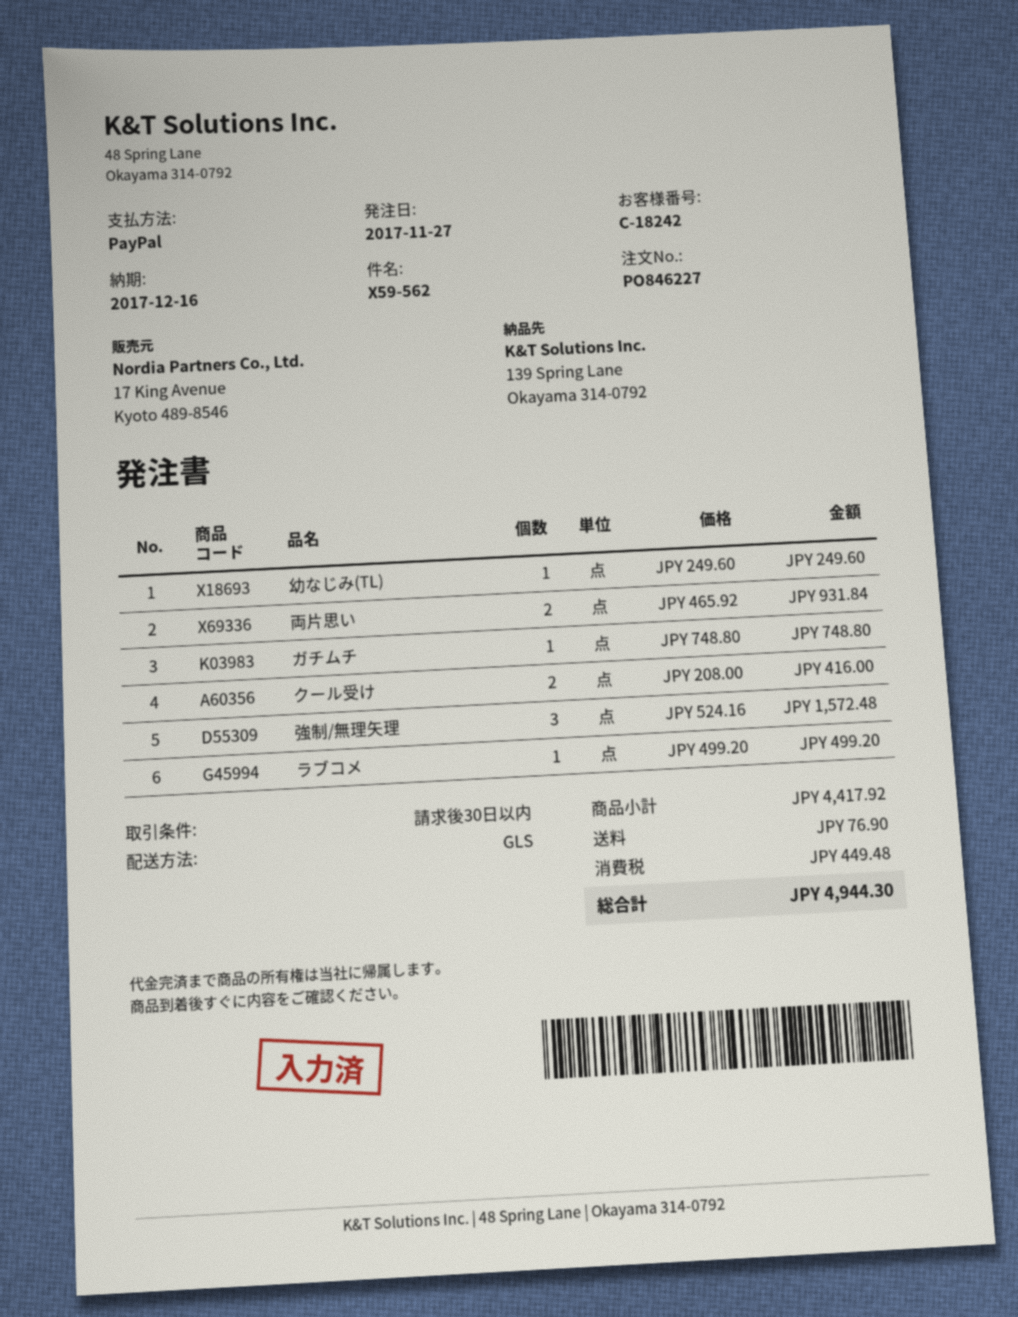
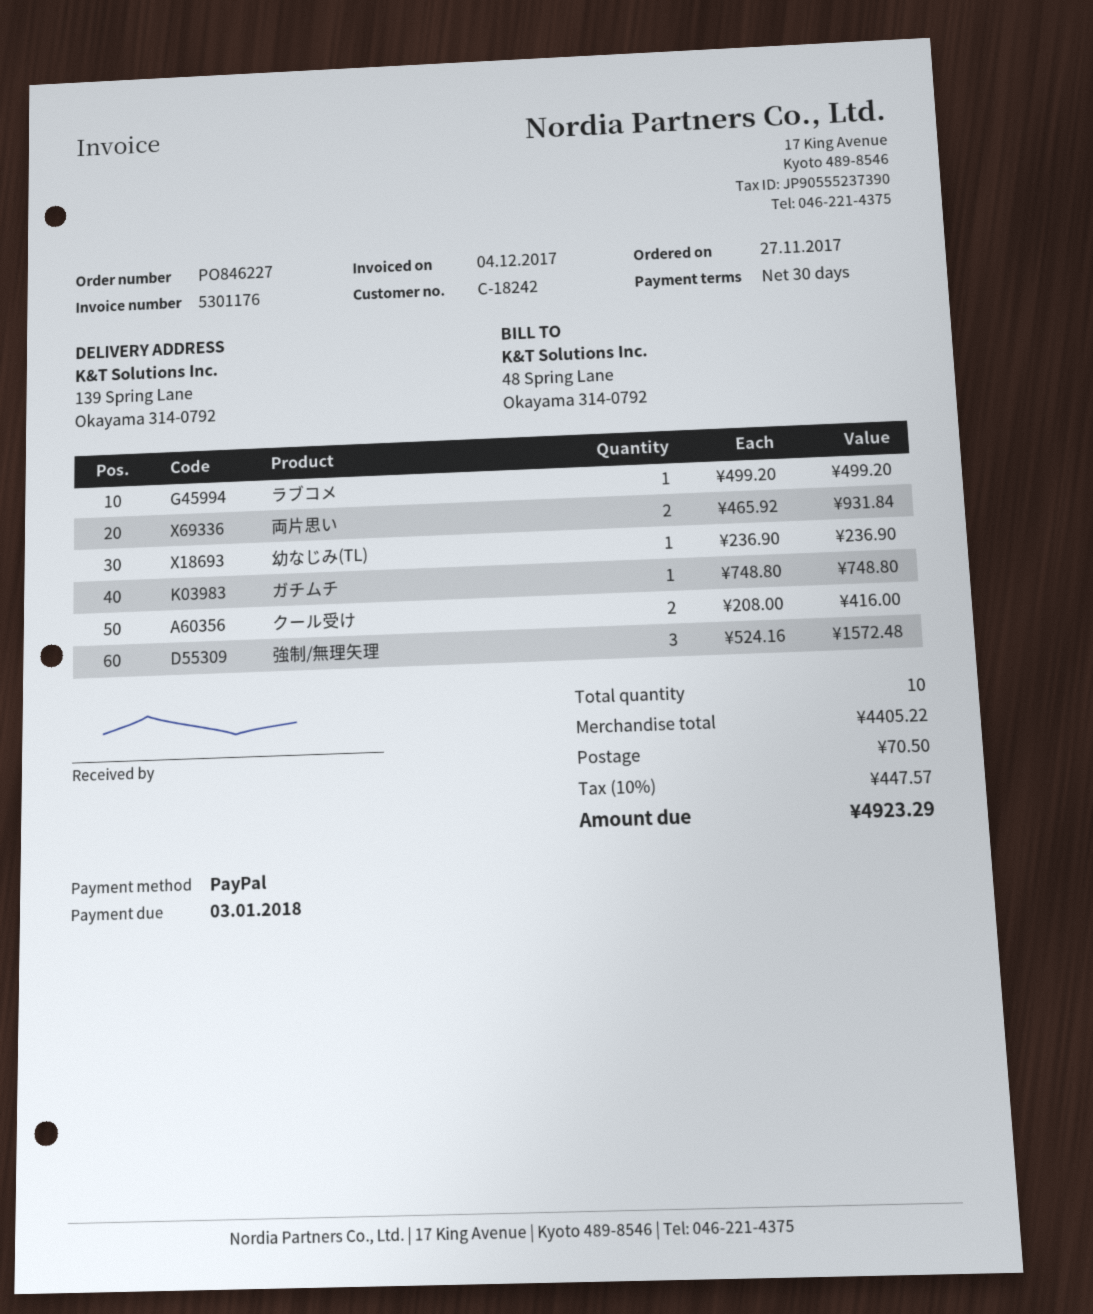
幼なじみ(TL): 1 x 249.60 = 249.60 -> 1 x 236.90 = 236.90
subtotal: 4417.92 -> 4405.22
shipping: 76.90 -> 70.50
tax: 449.48 -> 447.57
total: 4944.30 -> 4923.29

